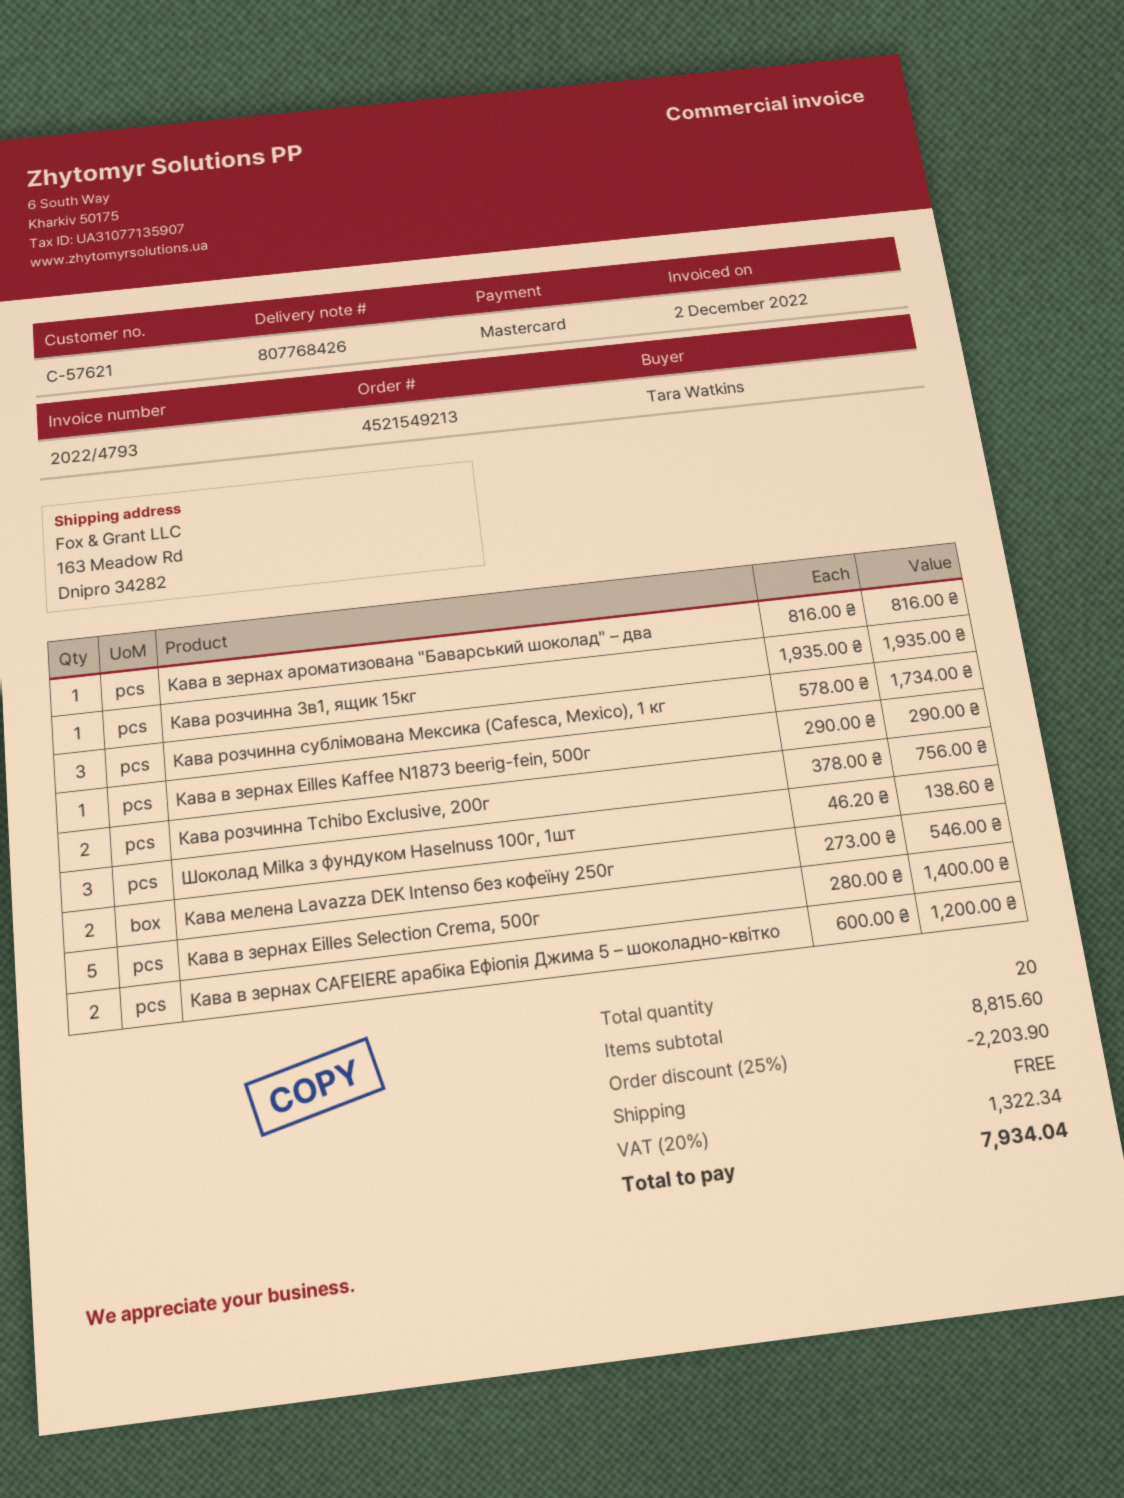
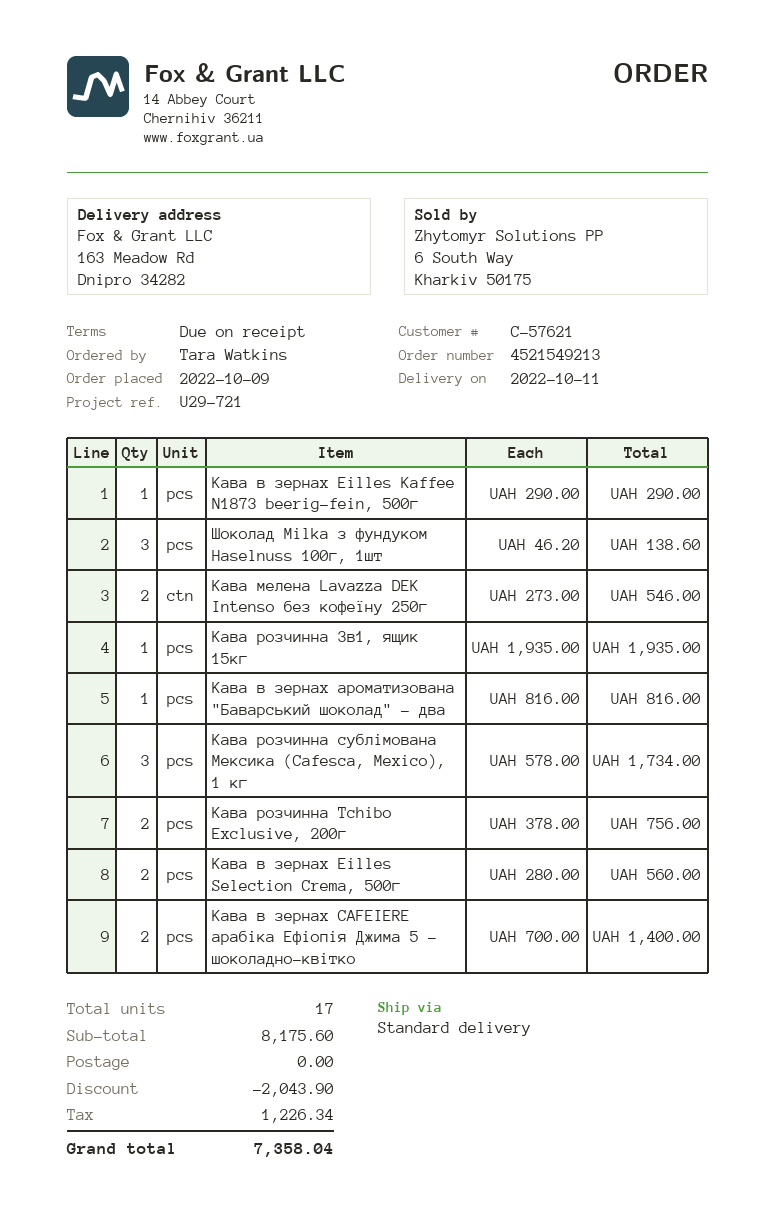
Кава в зернах Eilles Selection Crema, 500г: 5 x 280.00 = 1400.00 -> 2 x 280.00 = 560.00
Кава в зернах CAFEIERE арабіка Ефіопія Джима 5 – шоколадно-квітко: 2 x 600.00 = 1200.00 -> 2 x 700.00 = 1400.00
total quantity: 20 -> 17
subtotal: 8815.60 -> 8175.60
discount: 2203.90 -> 2043.90
tax: 1322.34 -> 1226.34
total: 7934.04 -> 7358.04

